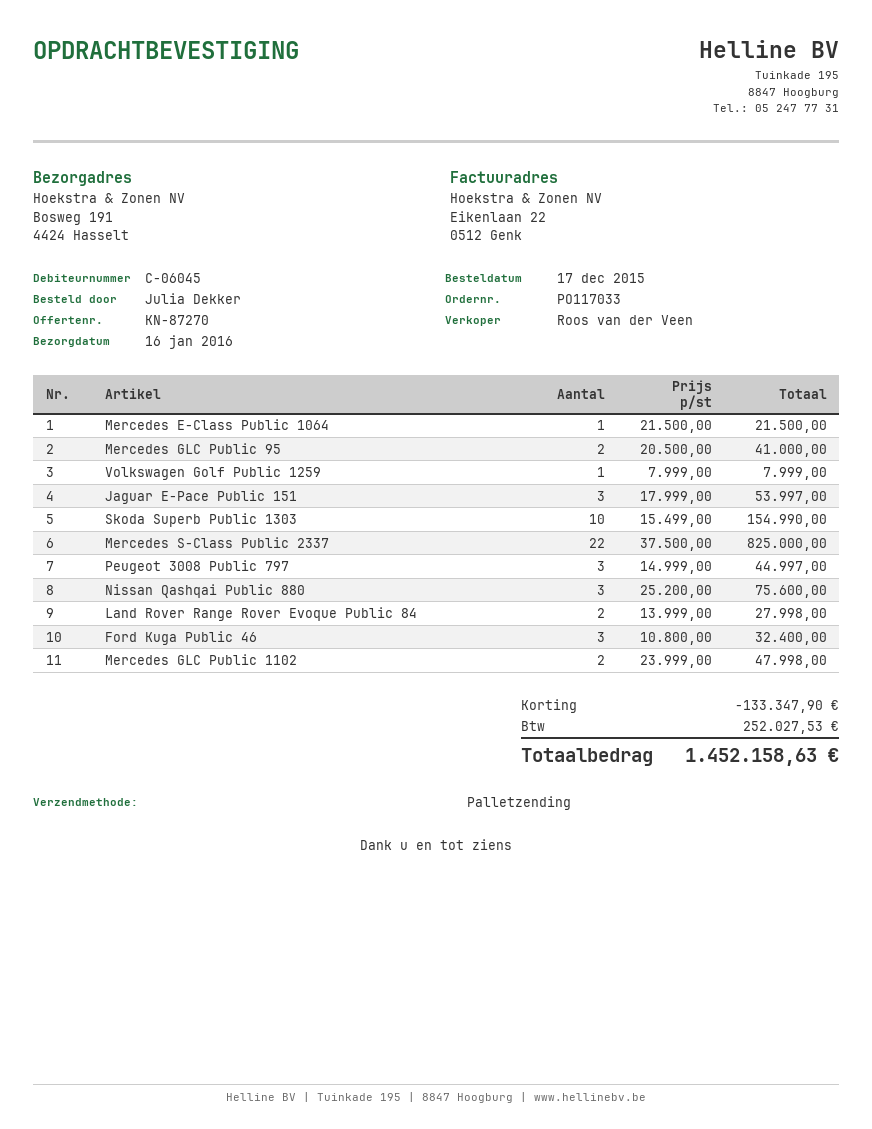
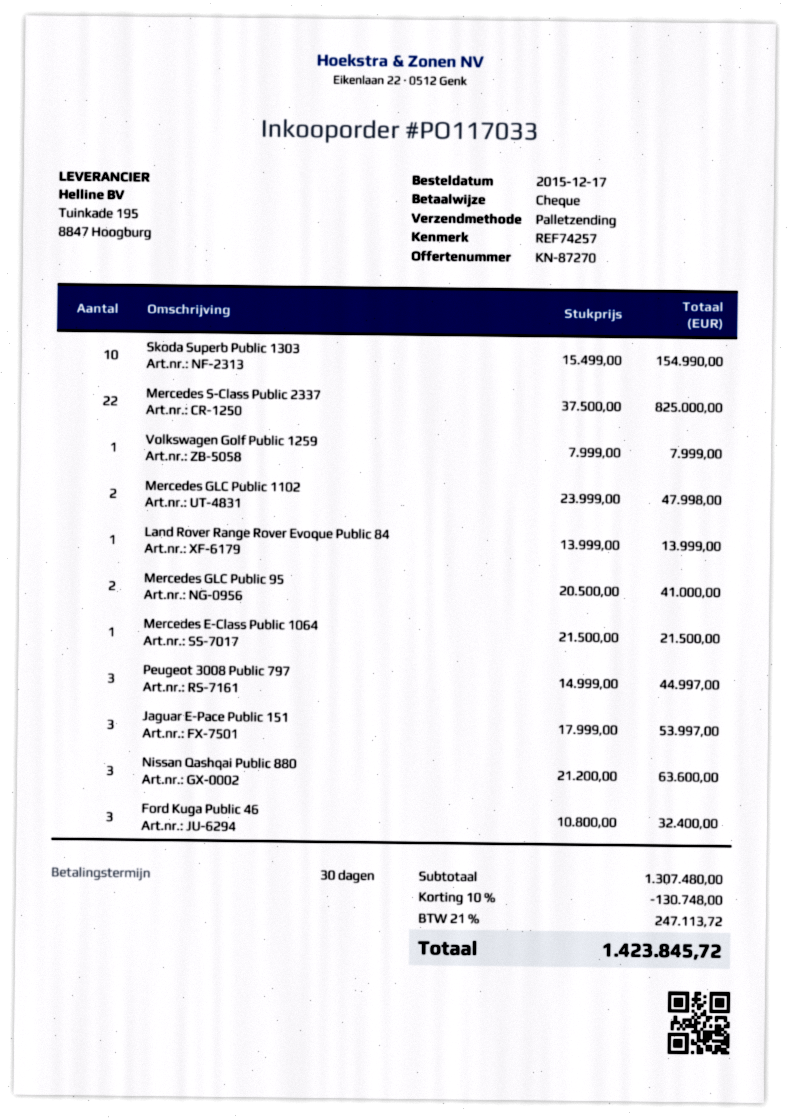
Nissan Qashqai Public 880: 3 x 25200.00 = 75600.00 -> 3 x 21200.00 = 63600.00
Land Rover Range Rover Evoque Public 84: 2 x 13999.00 = 27998.00 -> 1 x 13999.00 = 13999.00
discount: 133347.90 -> 130748.00
tax: 252027.53 -> 247113.72
total: 1452158.63 -> 1423845.72

